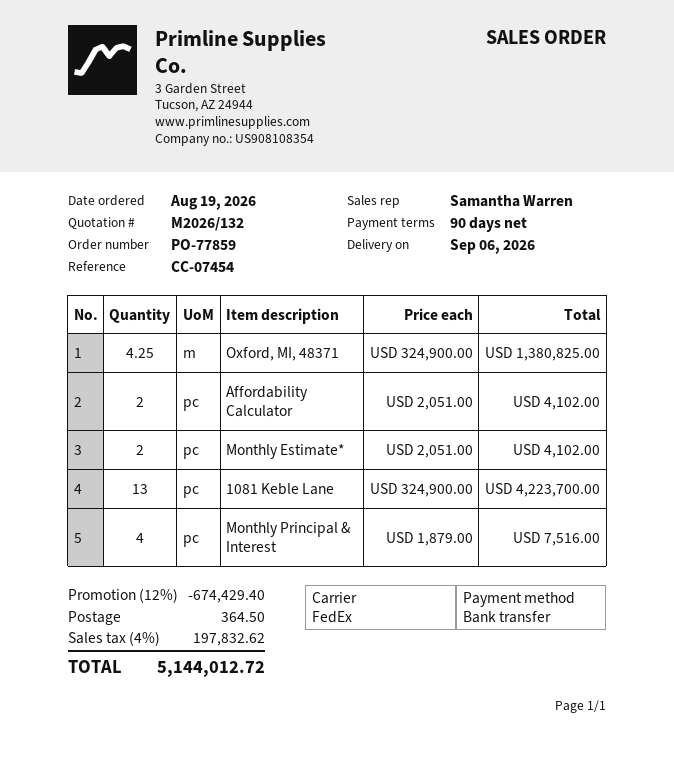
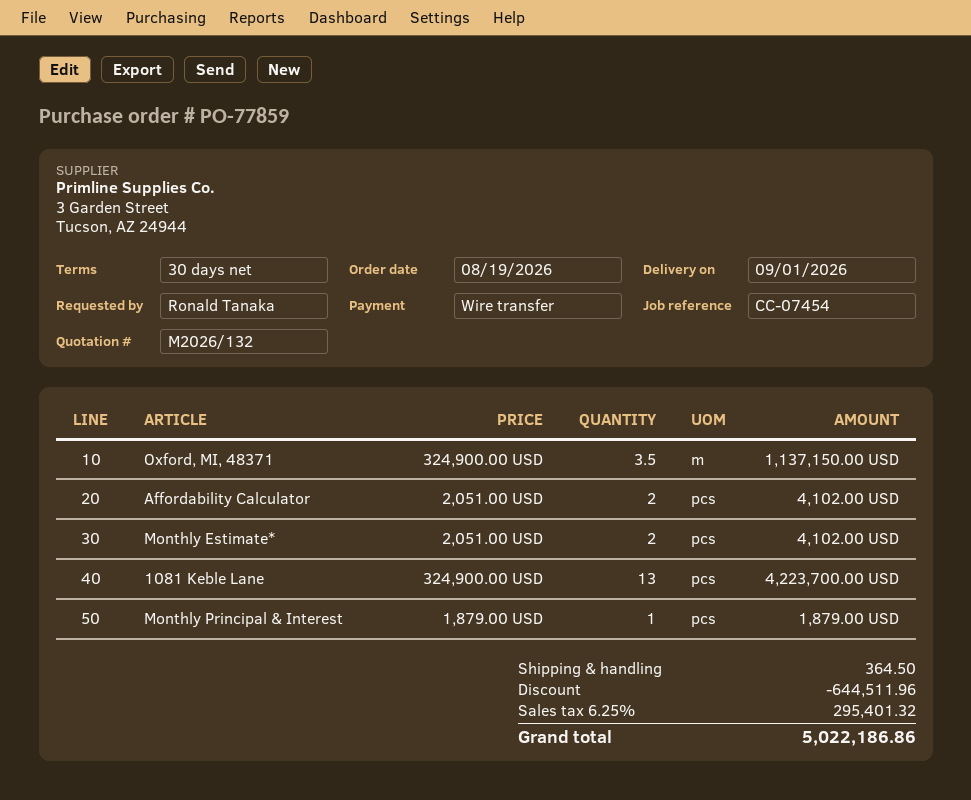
delivery date: 2026-09-06 -> 2026-09-01
payment terms: 90 days -> 30 days
Oxford, MI, 48371: 4.25 x 324900.00 = 1380825.00 -> 3.5 x 324900.00 = 1137150.00
Monthly Principal & Interest: 4 x 1879.00 = 7516.00 -> 1 x 1879.00 = 1879.00
discount: 674429.40 -> 644511.96
tax: 4% = 197832.62 -> 6.25% = 295401.32
total: 5144012.72 -> 5022186.86

